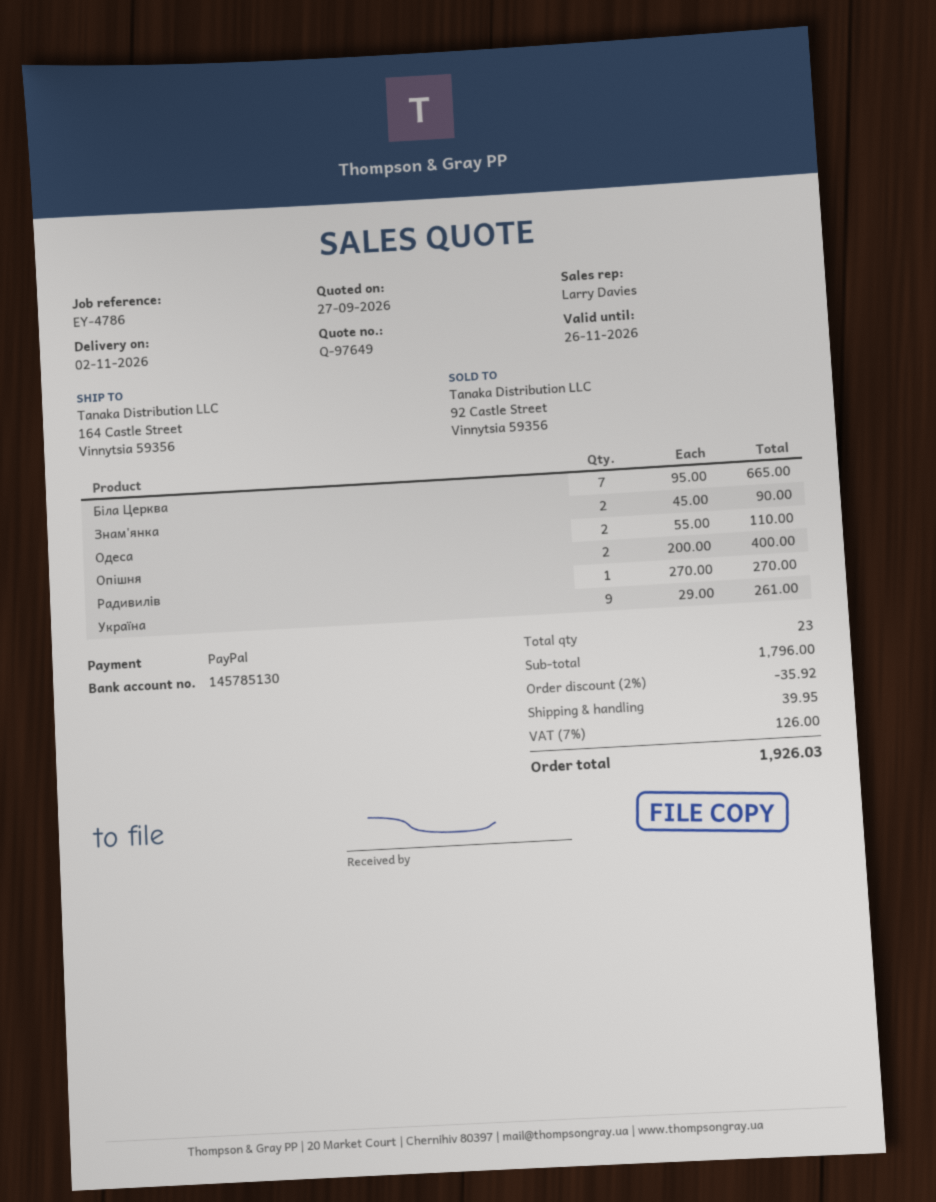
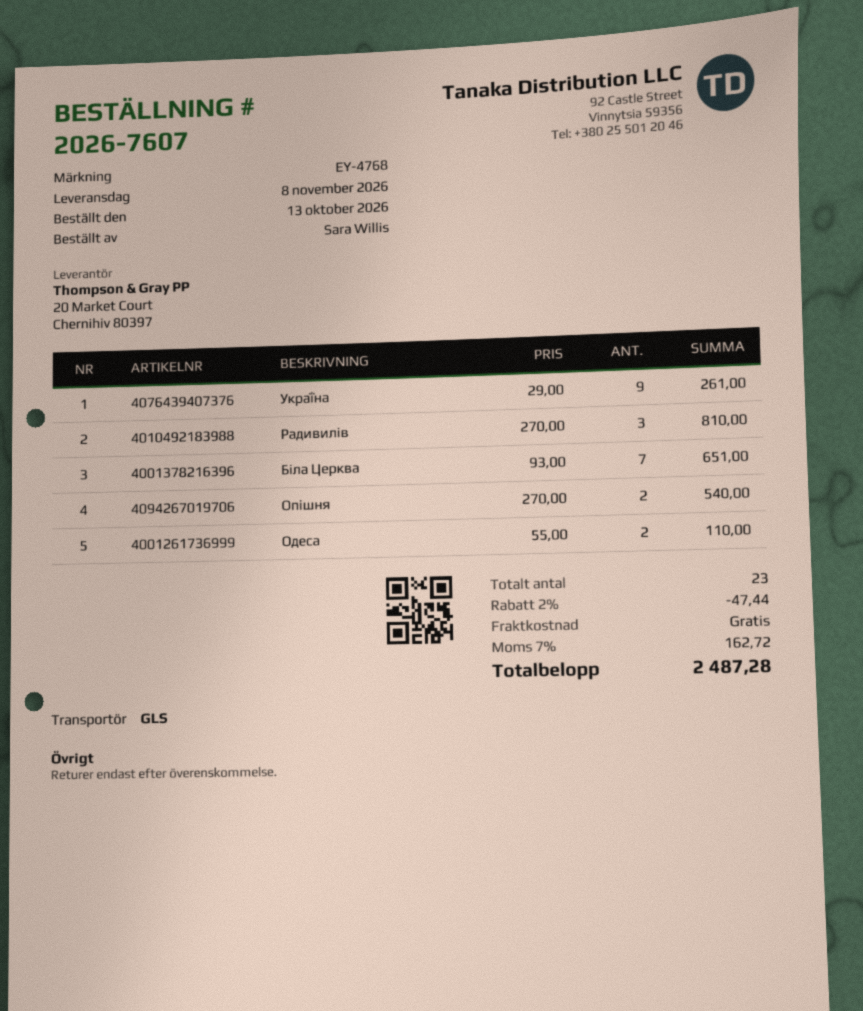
delivery date: 2026-11-02 -> 2026-11-08
reference: EY-4786 -> EY-4768
Біла Церква: 7 x 95.00 = 665.00 -> 7 x 93.00 = 651.00
Знам'янка: 2 x 45.00 = 90.00 -> none
Опішня: 2 x 200.00 = 400.00 -> 2 x 270.00 = 540.00
Радивилів: 1 x 270.00 = 270.00 -> 3 x 270.00 = 810.00
discount: 2% = 35.92 -> 2% = 47.44
shipping: 39.95 -> 0.00
tax: 7% = 126.00 -> 7% = 162.72
total: 1926.03 -> 2487.28

